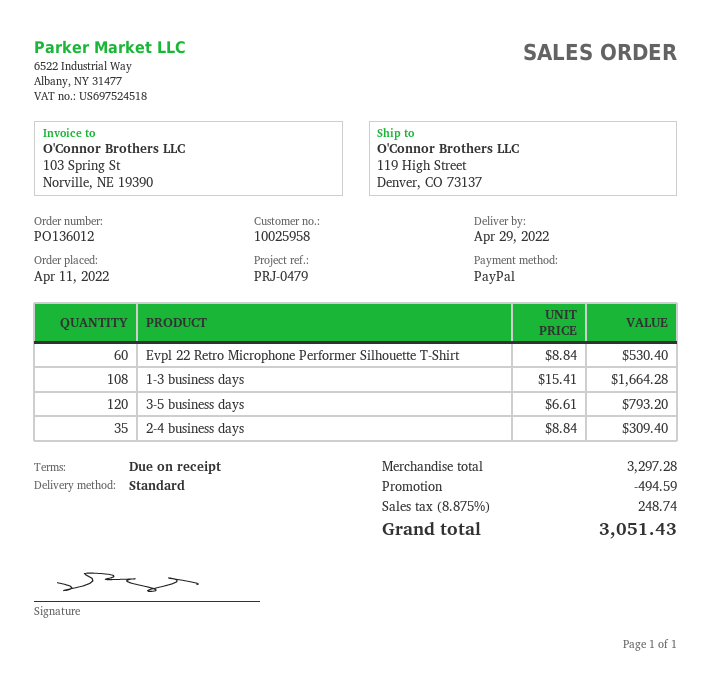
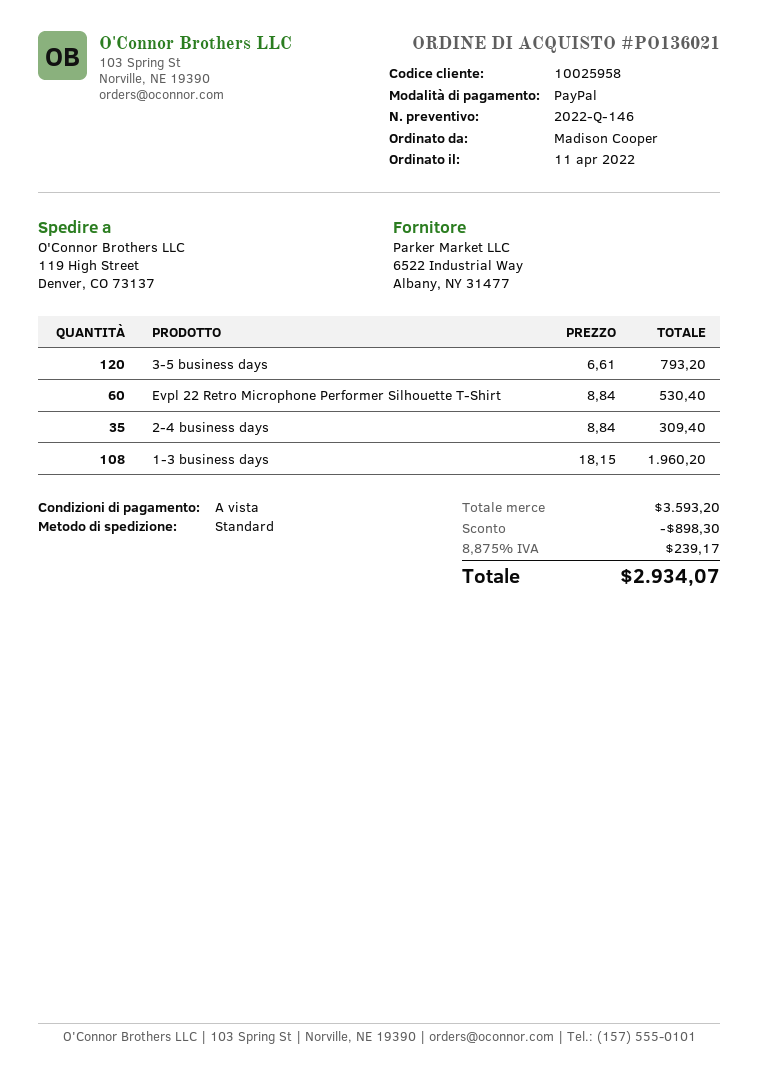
order number: PO136012 -> PO136021
1-3 business days: 108 x 15.41 = 1664.28 -> 108 x 18.15 = 1960.20
subtotal: 3297.28 -> 3593.20
discount: 494.59 -> 898.30
tax: 8.875% = 248.74 -> 8.875% = 239.17
total: 3051.43 -> 2934.07

